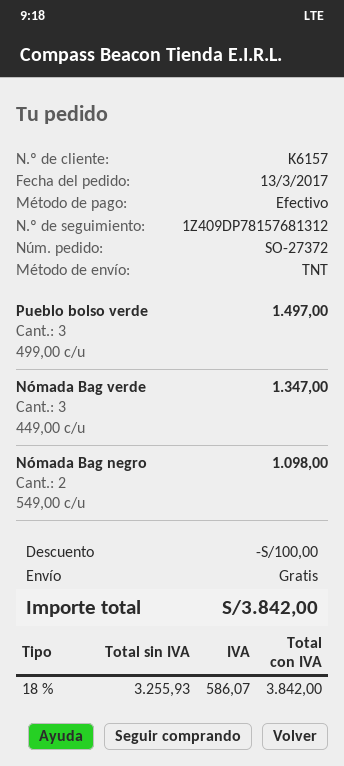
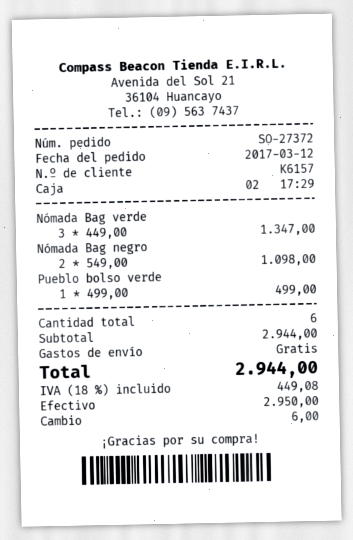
order date: 2017-03-13 -> 2017-03-12
Pueblo bolso verde: 3 x 499.00 = 1497.00 -> 1 x 499.00 = 499.00
discount: 100.00 -> none
tax: 18% = 586.07 -> 18% = 449.08
total: 3842.00 -> 2944.00

